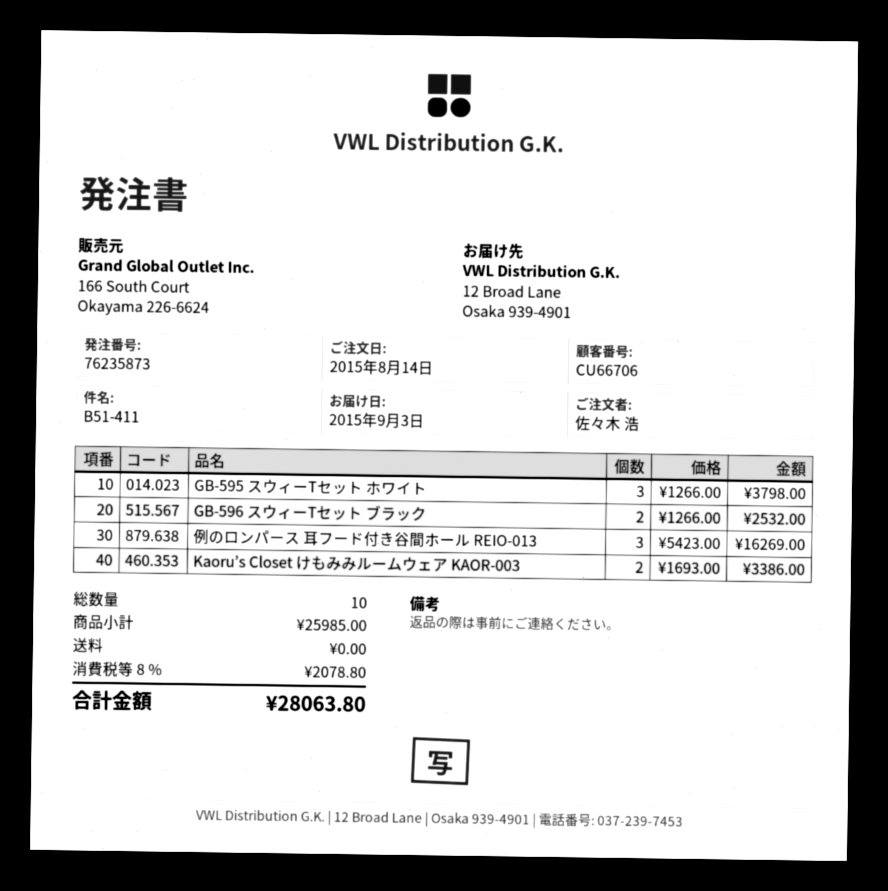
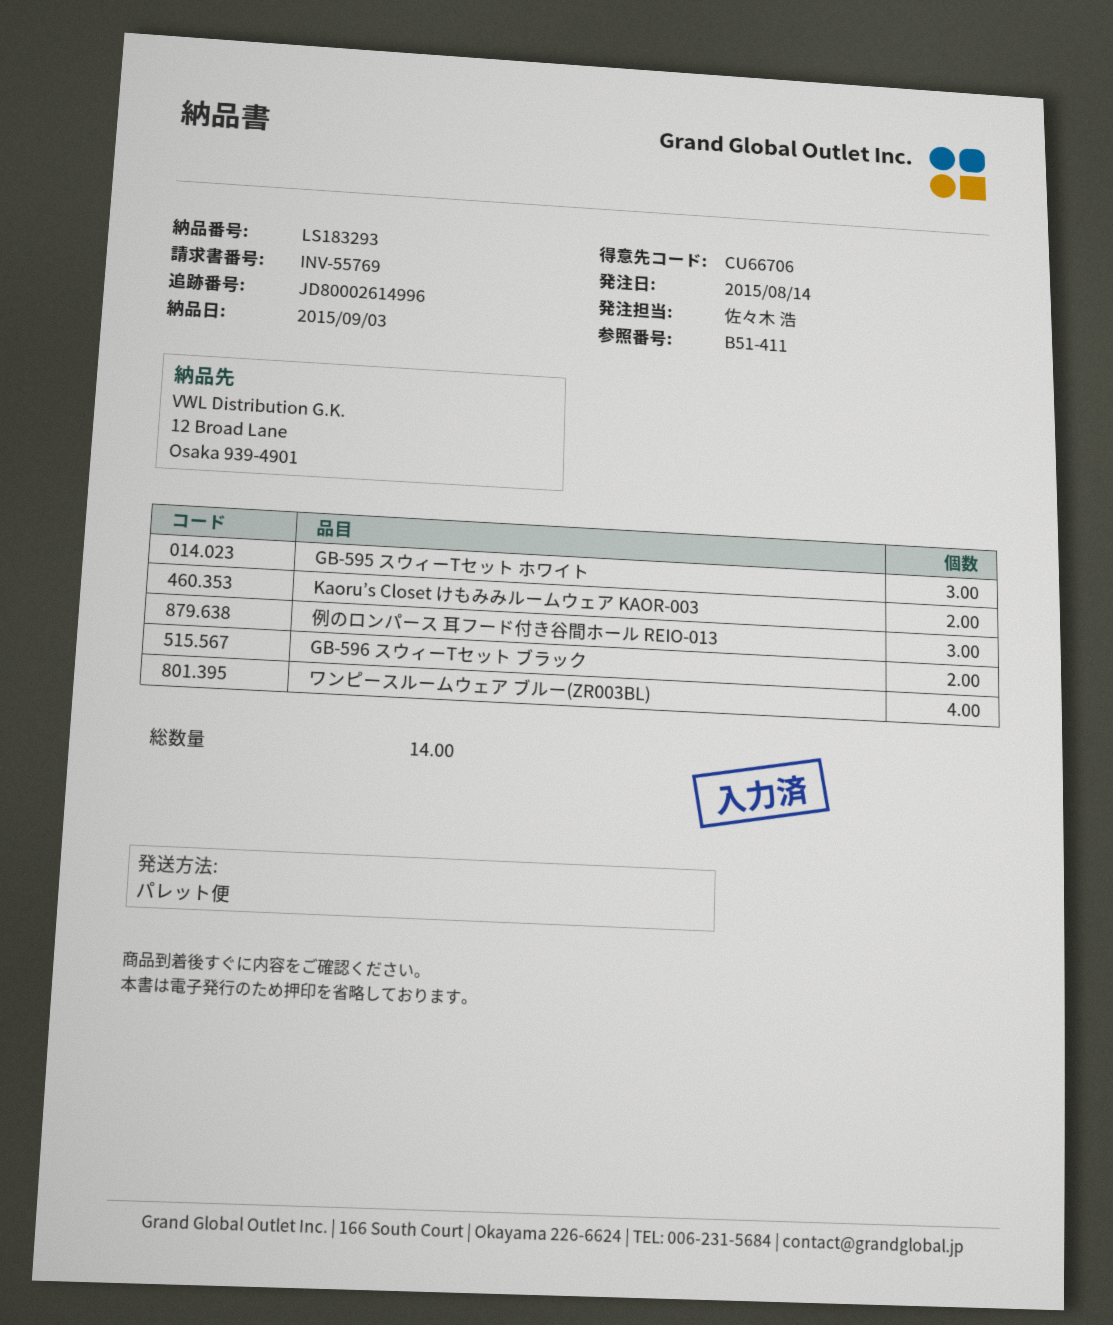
ワンピースルームウェア ブルー(ZR003BL): none -> 4
total quantity: 10 -> 14

